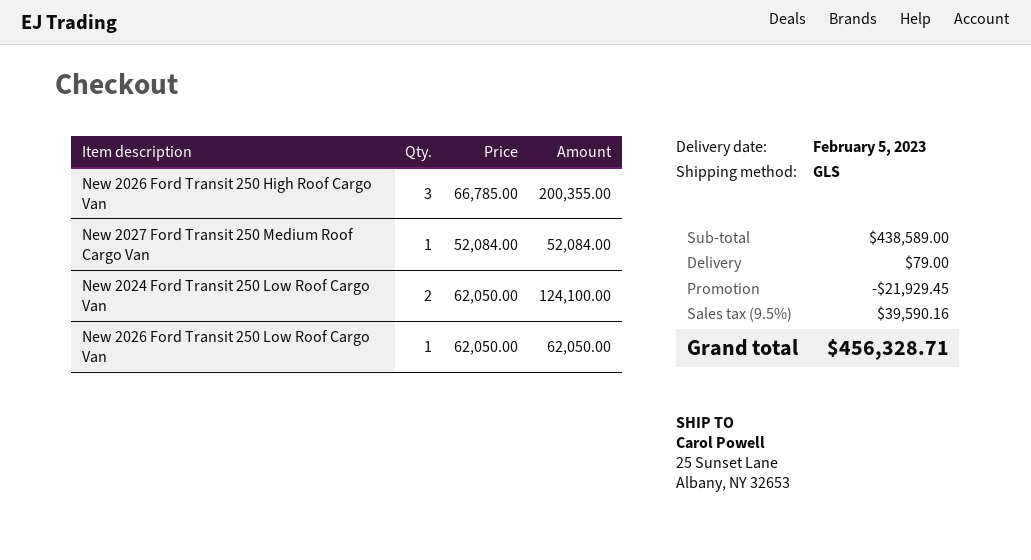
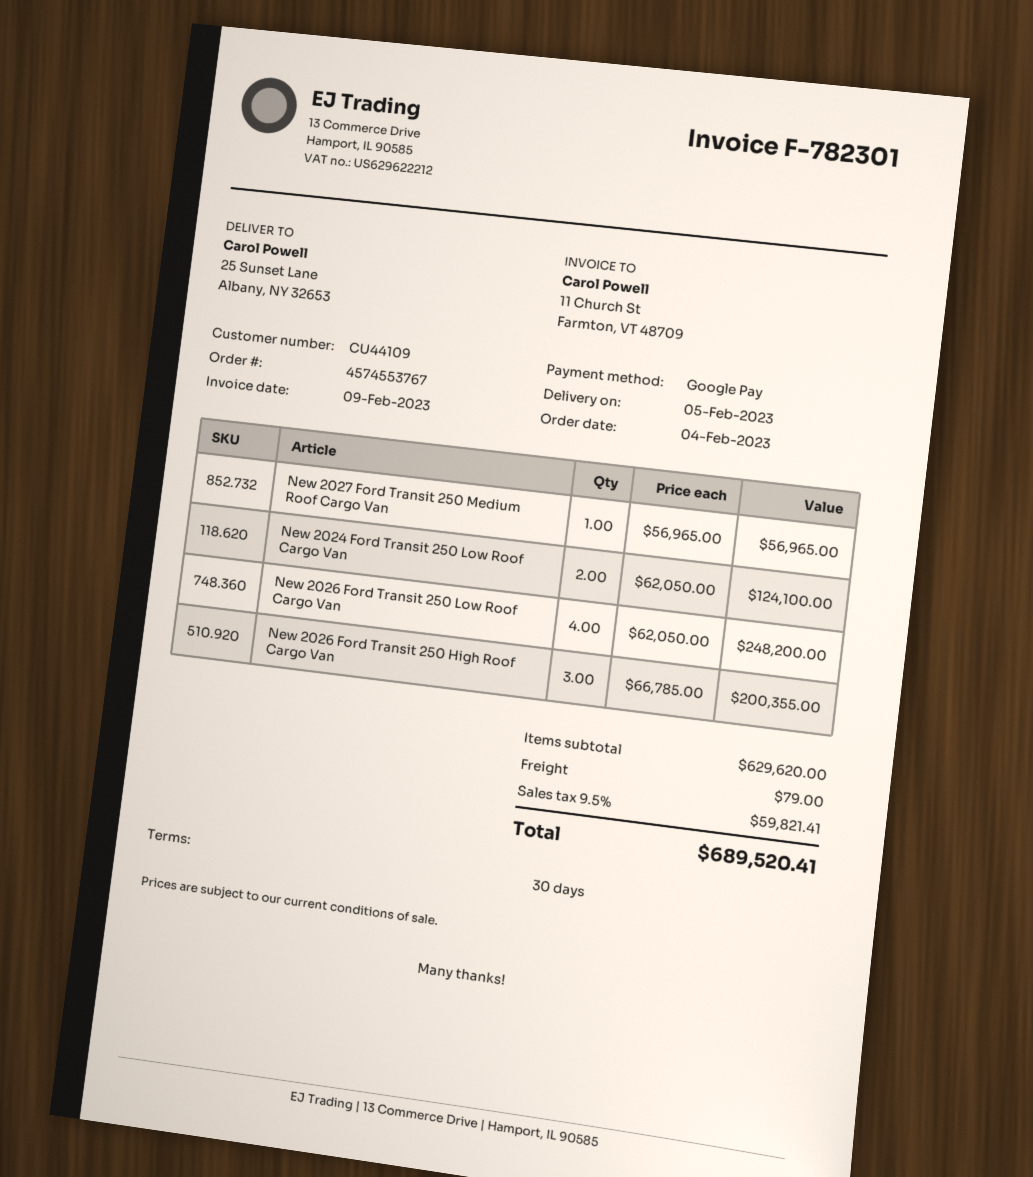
New 2027 Ford Transit 250 Medium Roof Cargo Van: 1 x 52084.00 = 52084.00 -> 1 x 56965.00 = 56965.00
New 2026 Ford Transit 250 Low Roof Cargo Van: 1 x 62050.00 = 62050.00 -> 4 x 62050.00 = 248200.00
subtotal: 438589.00 -> 629620.00
discount: 21929.45 -> none
tax: 9.5% = 39590.16 -> 9.5% = 59821.41
total: 456328.71 -> 689520.41

